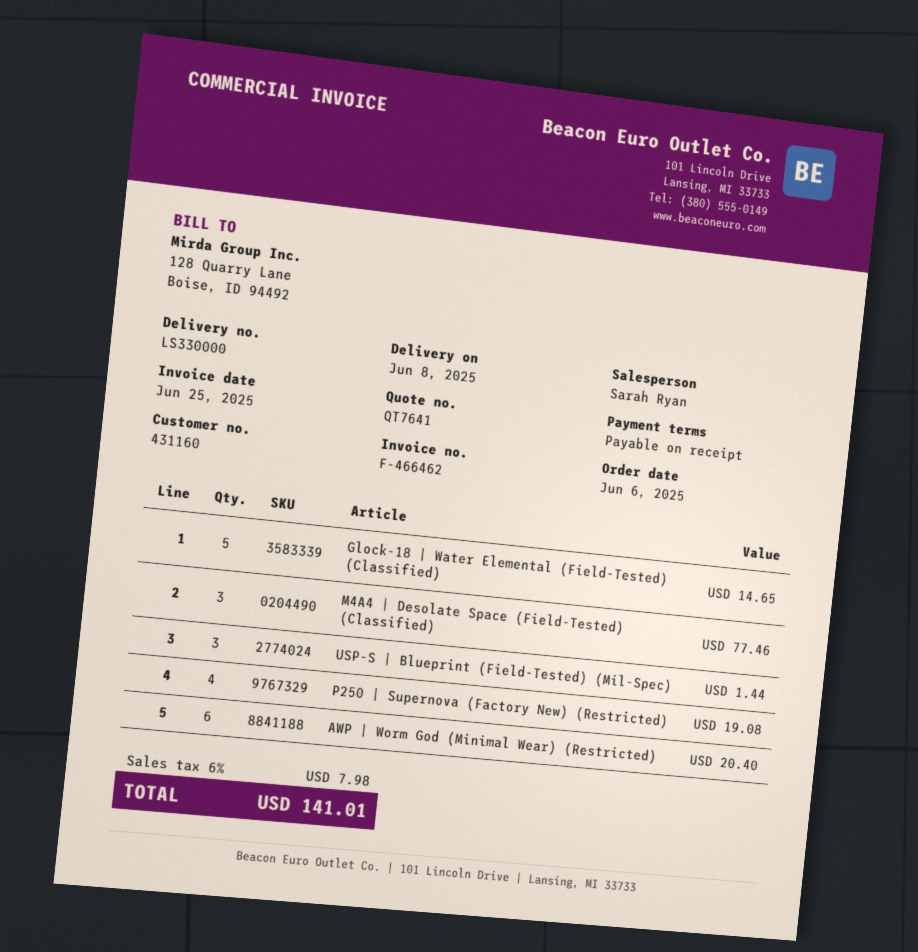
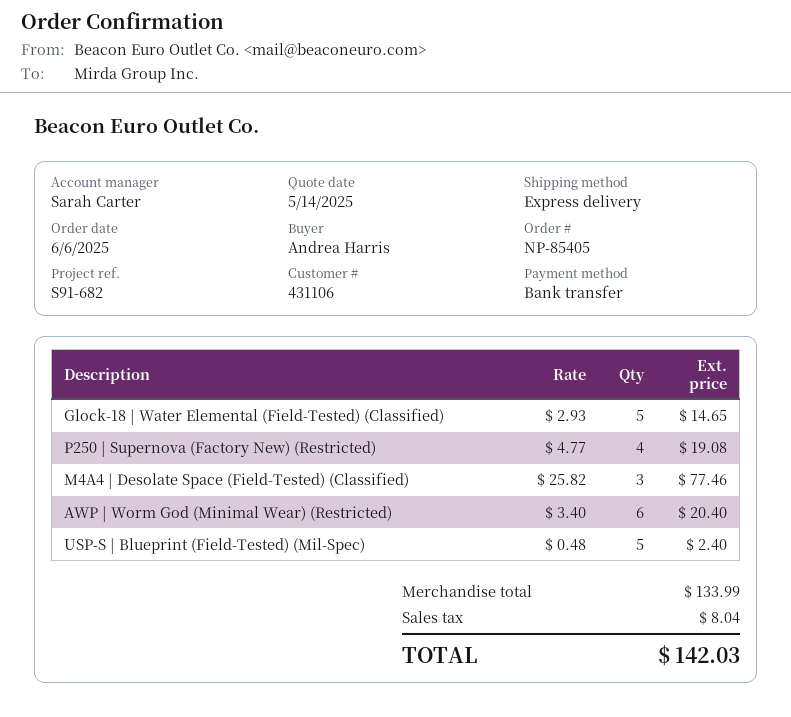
customer number: 431160 -> 431106
sales rep: Sarah Ryan -> Sarah Carter
USP-S | Blueprint (Field-Tested) (Mil-Spec): 3 for 1.44 -> 5 for 2.40
tax: 7.98 -> 8.04
total: 141.01 -> 142.03

